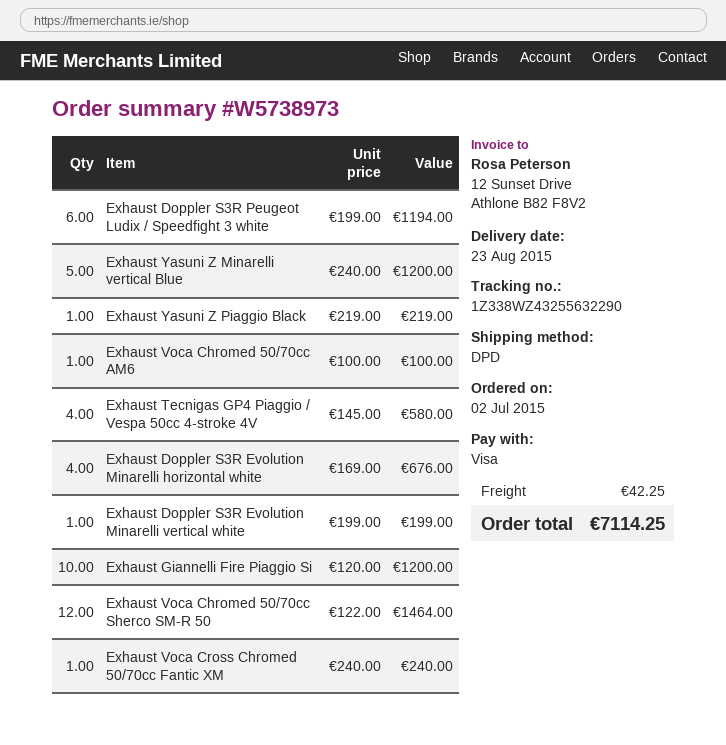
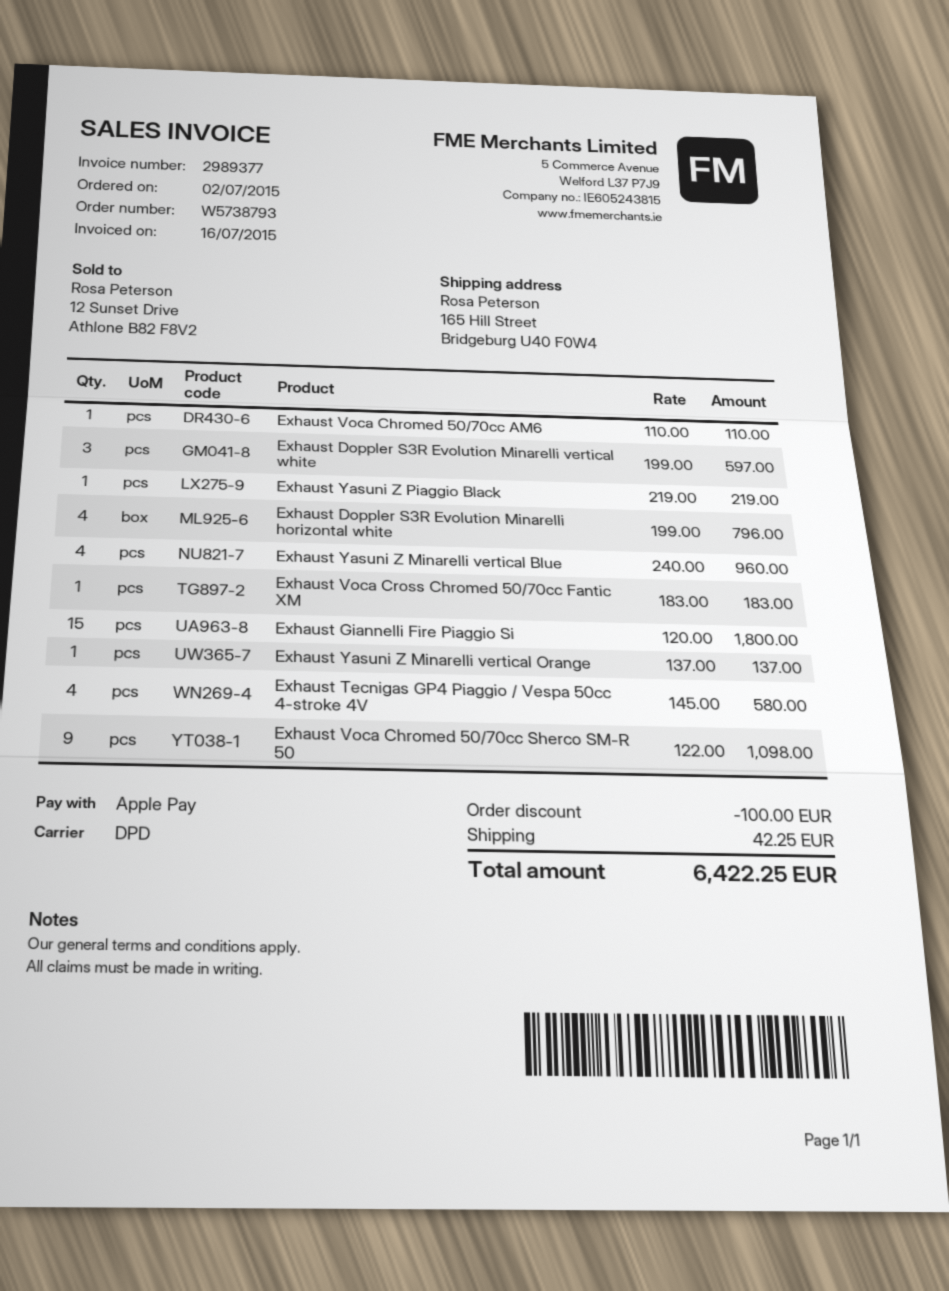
order number: W5738973 -> W5738793
payment method: Visa -> Apple Pay
Exhaust Doppler S3R Peugeot Ludix / Speedfight 3 white: 6 x 199.00 = 1194.00 -> none
Exhaust Yasuni Z Minarelli vertical Blue: 5 x 240.00 = 1200.00 -> 4 x 240.00 = 960.00
Exhaust Voca Chromed 50/70cc AM6: 1 x 100.00 = 100.00 -> 1 x 110.00 = 110.00
Exhaust Doppler S3R Evolution Minarelli horizontal white: 4 x 169.00 = 676.00 -> 4 x 199.00 = 796.00
Exhaust Doppler S3R Evolution Minarelli vertical white: 1 x 199.00 = 199.00 -> 3 x 199.00 = 597.00
Exhaust Giannelli Fire Piaggio Si: 10 x 120.00 = 1200.00 -> 15 x 120.00 = 1800.00
Exhaust Voca Chromed 50/70cc Sherco SM-R 50: 12 x 122.00 = 1464.00 -> 9 x 122.00 = 1098.00
Exhaust Voca Cross Chromed 50/70cc Fantic XM: 1 x 240.00 = 240.00 -> 1 x 183.00 = 183.00
Exhaust Yasuni Z Minarelli vertical Orange: none -> 1 x 137.00 = 137.00
discount: none -> 100.00
total: 7114.25 -> 6422.25

